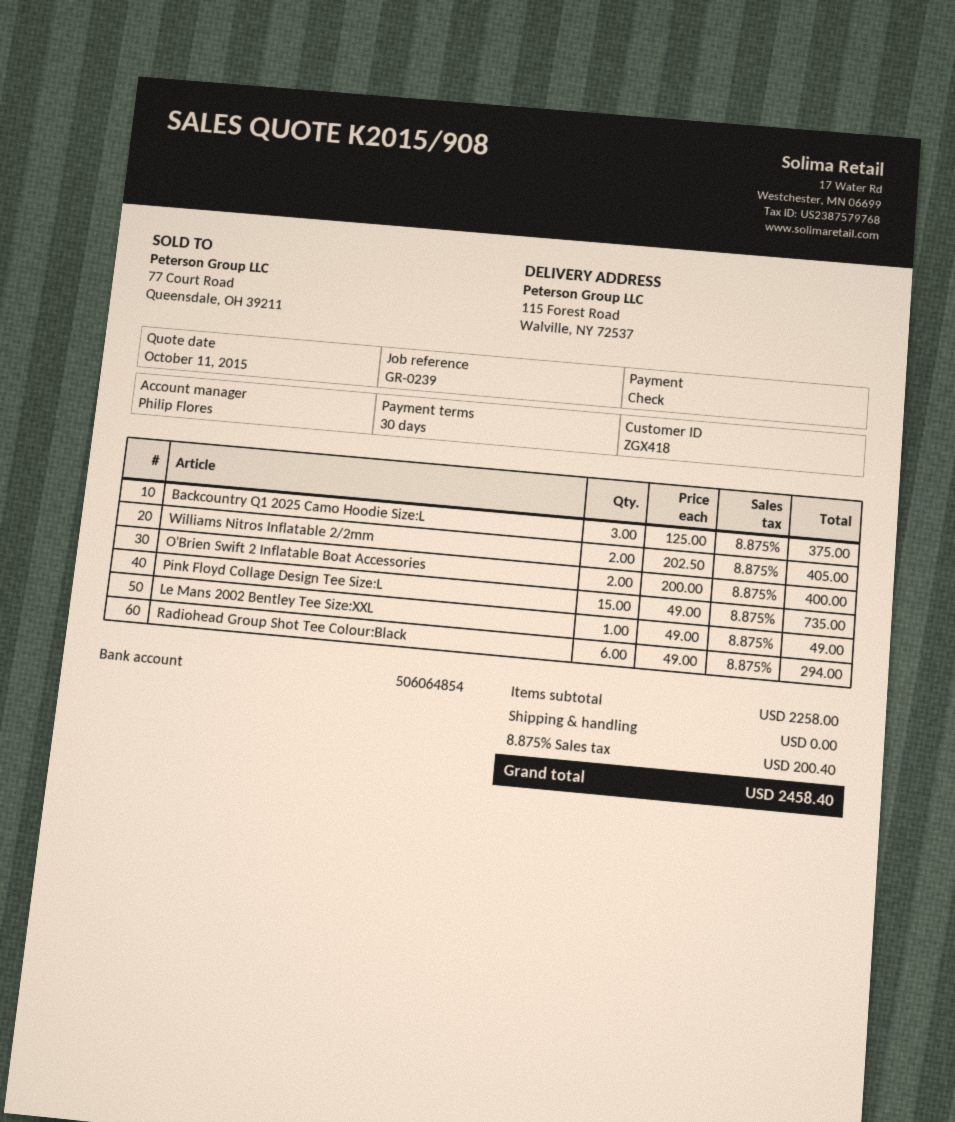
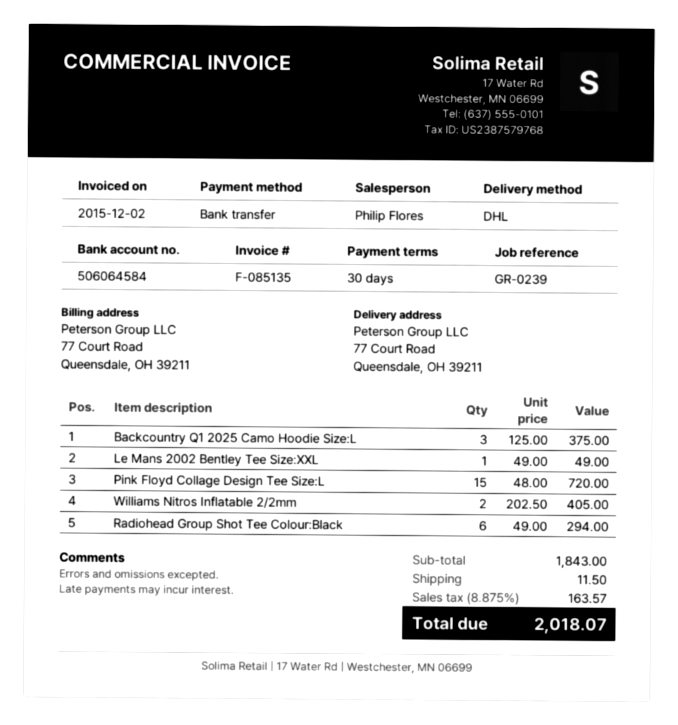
payment method: cheque -> bank transfer
bank account: 506064854 -> 506064584
ship to: 115 Forest Road, Walville, NY 72537 -> 77 Court Road, Queensdale, OH 39211
O'Brien Swift 2 Inflatable Boat Accessories: 2 x 200.00 = 400.00 -> none
Pink Floyd Collage Design Tee Size:L: 15 x 49.00 = 735.00 -> 15 x 48.00 = 720.00
subtotal: 2258.00 -> 1843.00
shipping: 0.00 -> 11.50
tax: 8.875% = 200.40 -> 8.875% = 163.57
total: 2458.40 -> 2018.07

